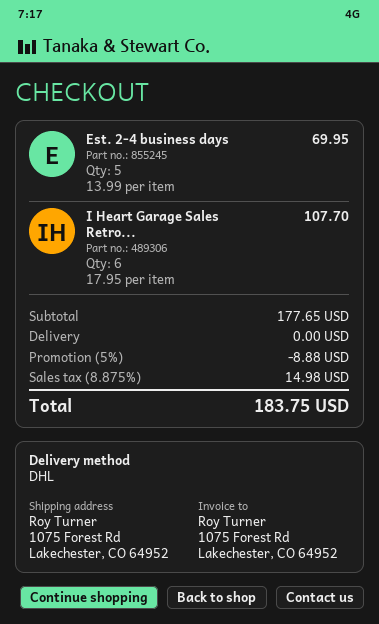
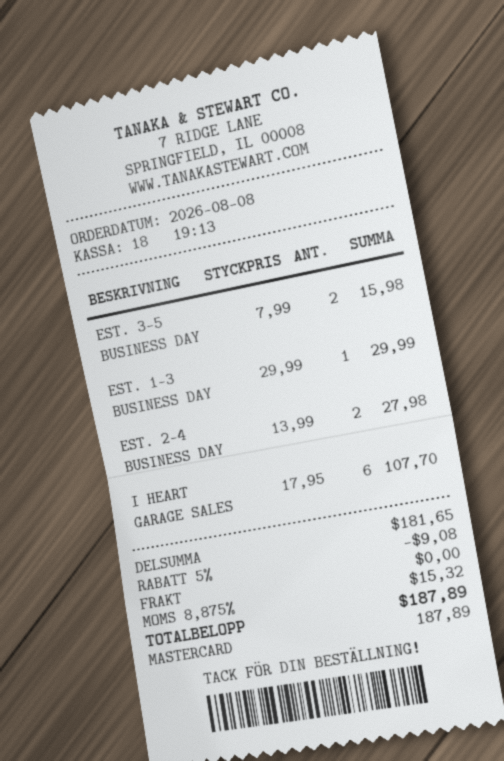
Est. 2-4 business days: 5 x 13.99 = 69.95 -> 2 x 13.99 = 27.98
EST. 3-5 BUSINESS DAY: none -> 2 x 7.99 = 15.98
EST. 1-3 BUSINESS DAY: none -> 1 x 29.99 = 29.99
subtotal: 177.65 -> 181.65
discount: 5% = 8.88 -> 5% = 9.08
tax: 8.875% = 14.98 -> 8.875% = 15.32
total: 183.75 -> 187.89

